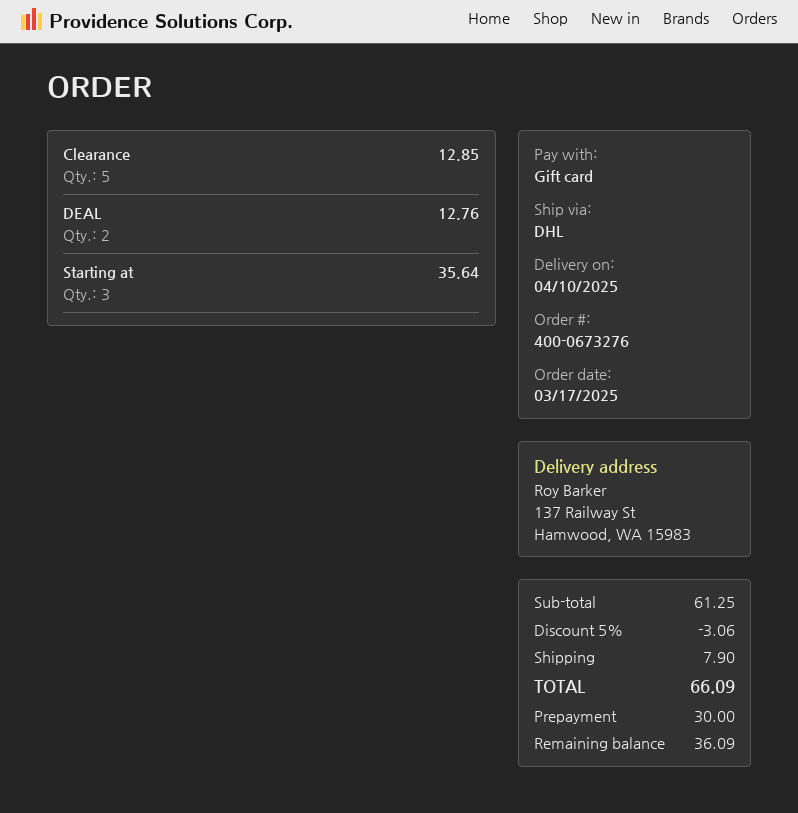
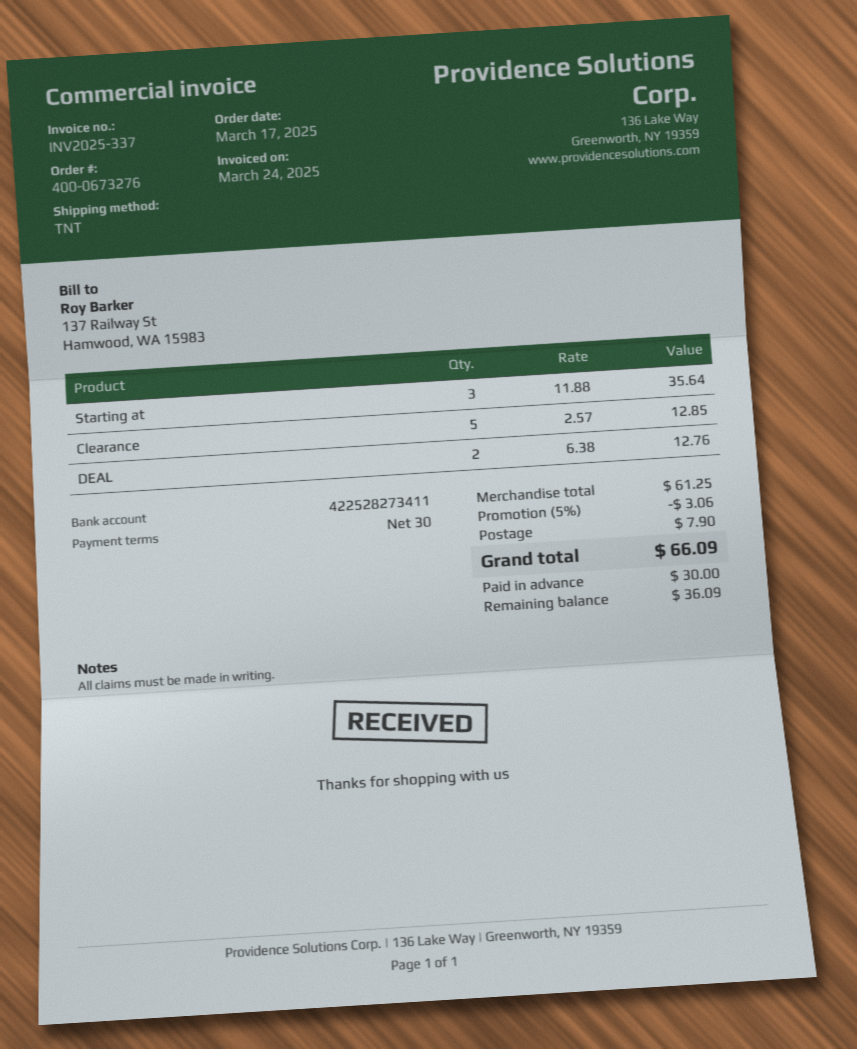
shipping method: DHL -> TNT

